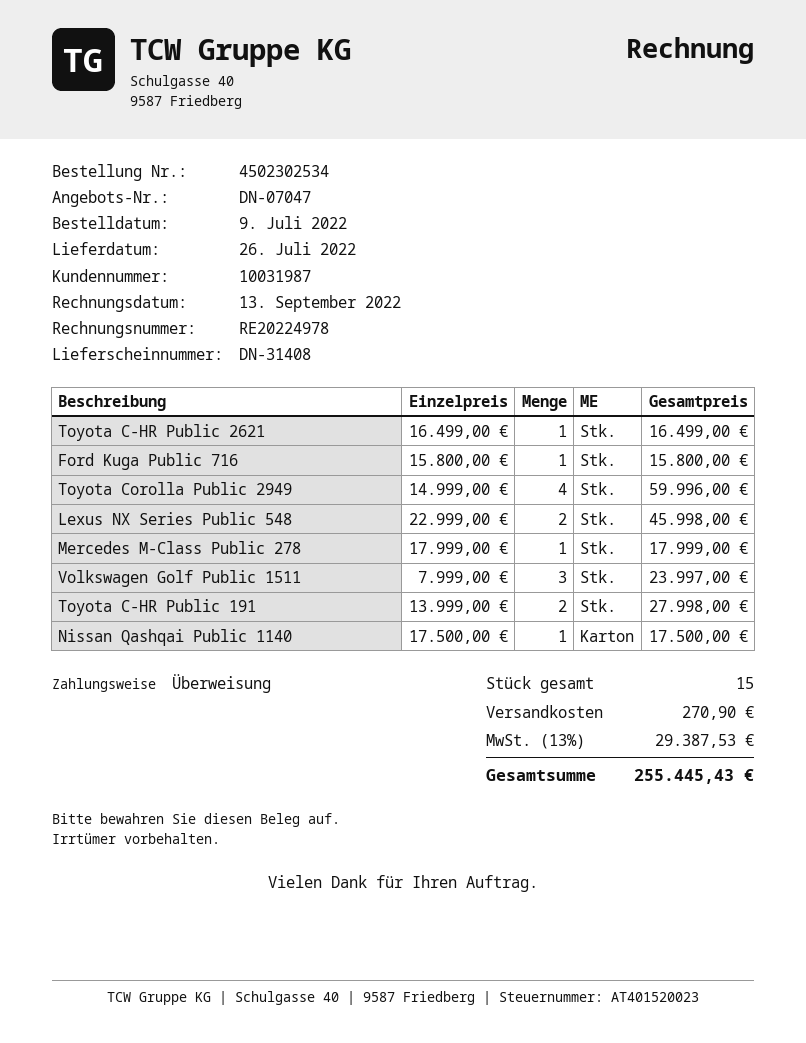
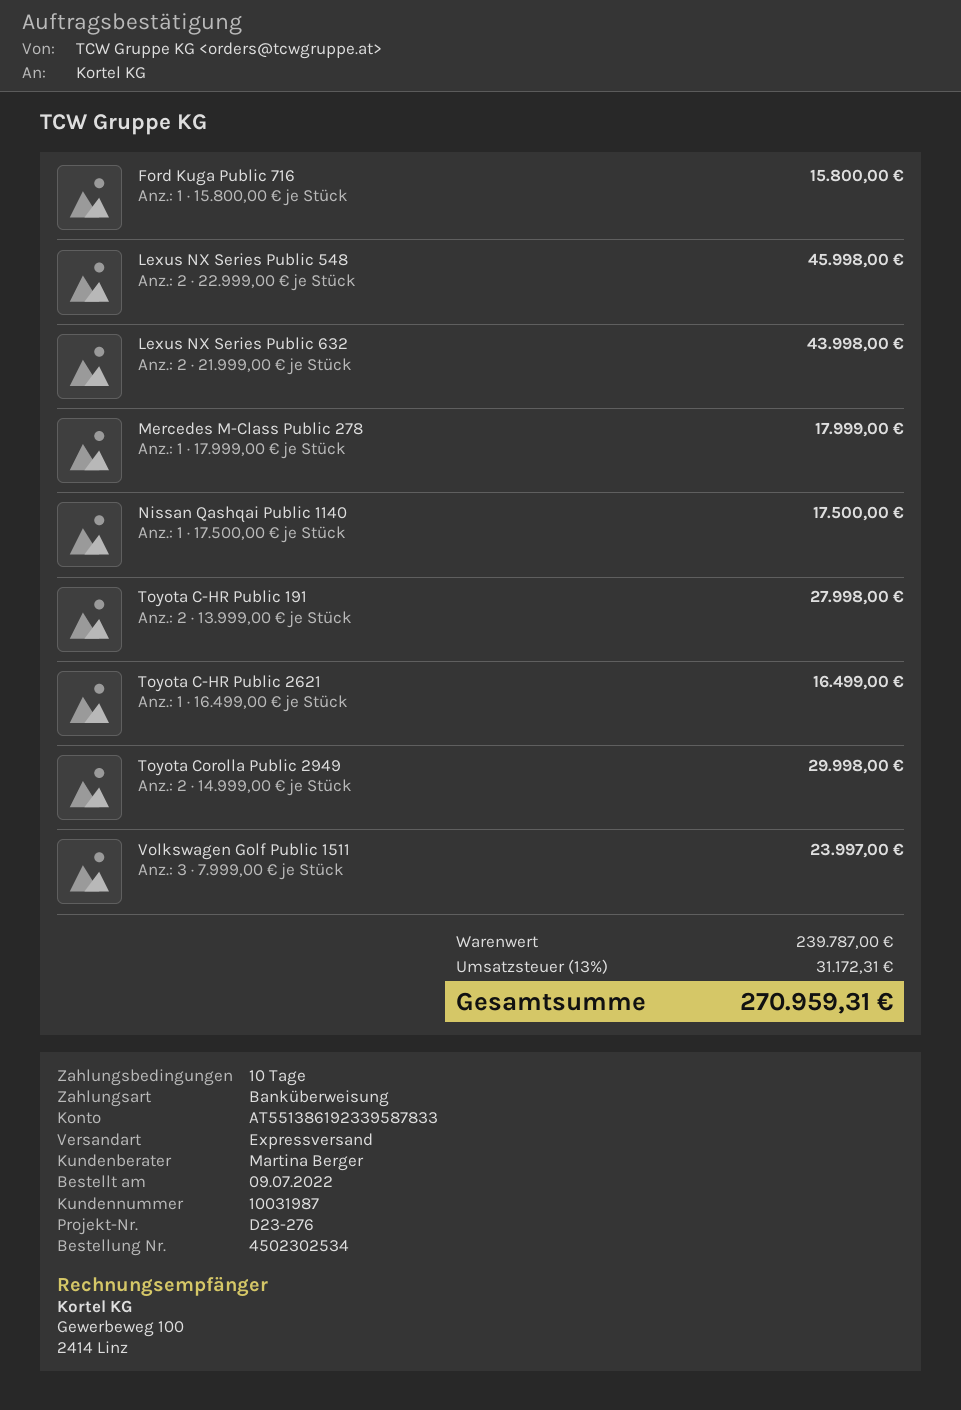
Toyota Corolla Public 2949: 4 x 14999.00 = 59996.00 -> 2 x 14999.00 = 29998.00
Lexus NX Series Public 632: none -> 2 x 21999.00 = 43998.00
shipping: 270.90 -> none
tax: 13% = 29387.53 -> 13% = 31172.31
total: 255445.43 -> 270959.31

